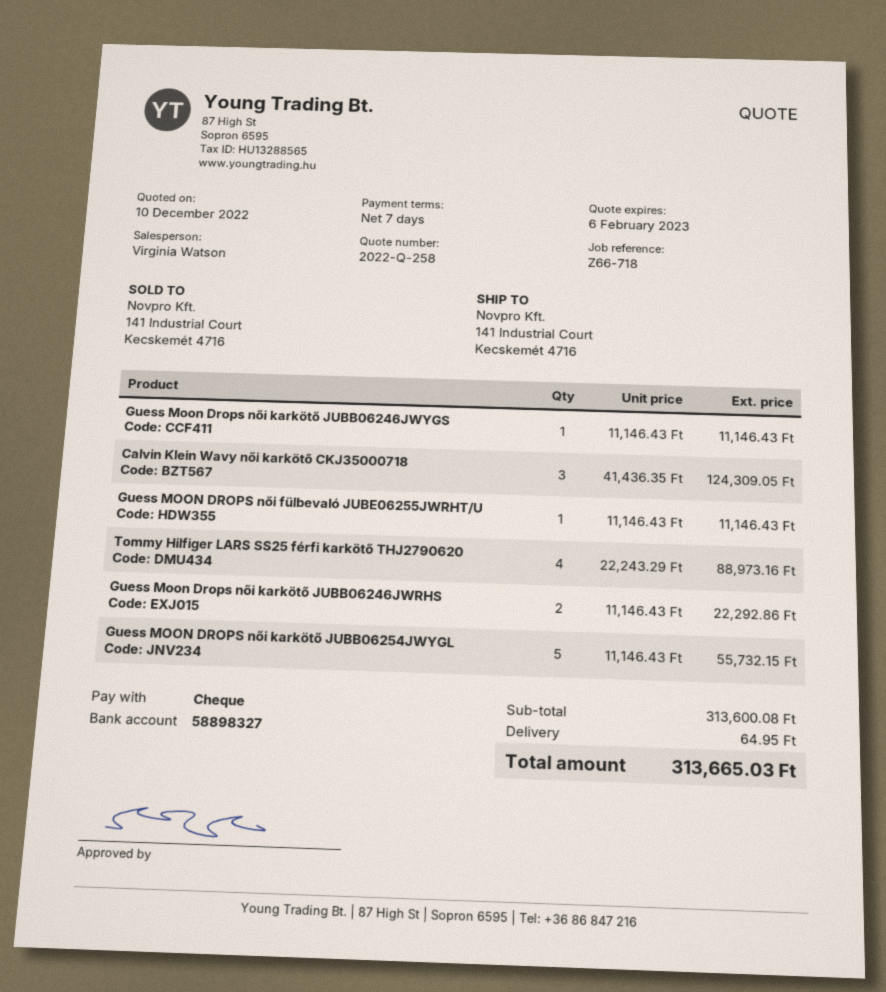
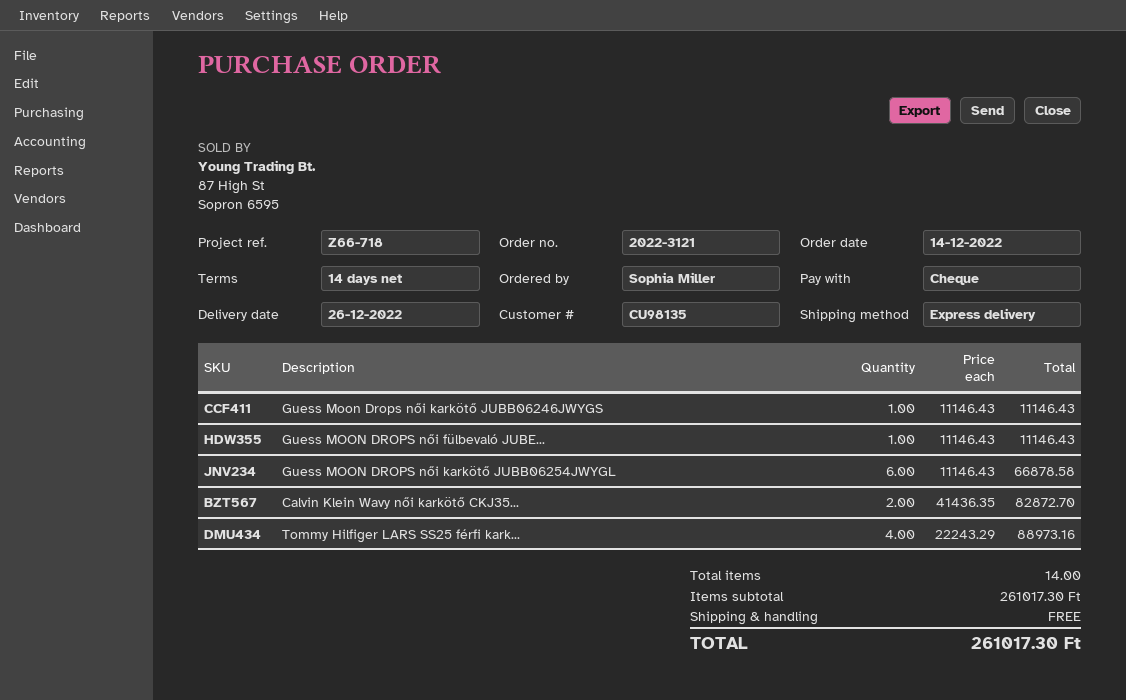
payment terms: 7 days -> 14 days
Calvin Klein Wavy női karkötő CKJ35000718: 3 x 41436.35 = 124309.05 -> 2 x 41436.35 = 82872.70
Guess Moon Drops női karkötő JUBB06246JWRHS: 2 x 11146.43 = 22292.86 -> none
Guess MOON DROPS női karkötő JUBB06254JWYGL: 5 x 11146.43 = 55732.15 -> 6 x 11146.43 = 66878.58
subtotal: 313600.08 -> 261017.30
shipping: 64.95 -> 0.00
total: 313665.03 -> 261017.30

